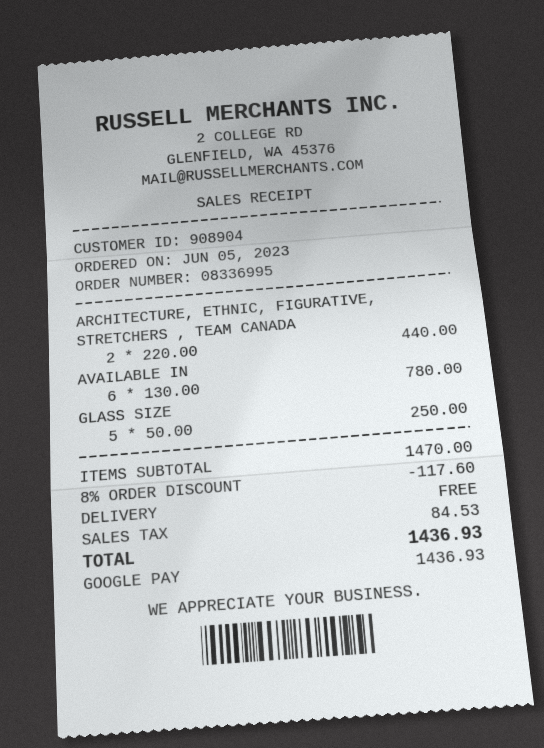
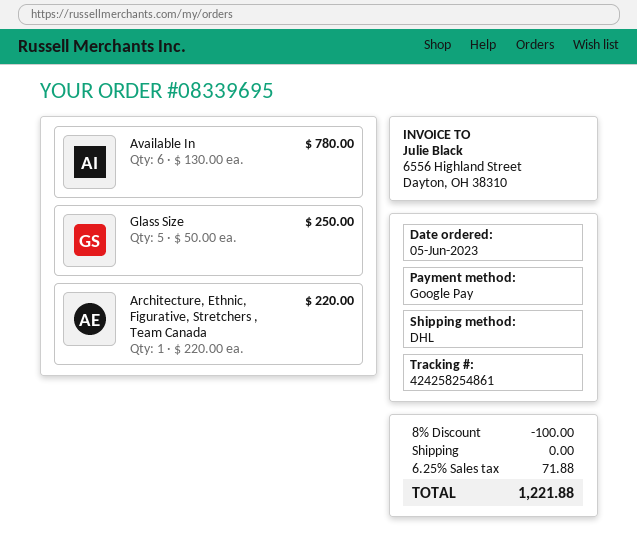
order number: 08336995 -> 08339695
ARCHITECTURE, ETHNIC, FIGURATIVE, STRETCHERS , TEAM CANADA: 2 x 220.00 = 440.00 -> 1 x 220.00 = 220.00
discount: 8% = 117.60 -> 8% = 100.00
tax: 84.53 -> 71.88
total: 1436.93 -> 1221.88

